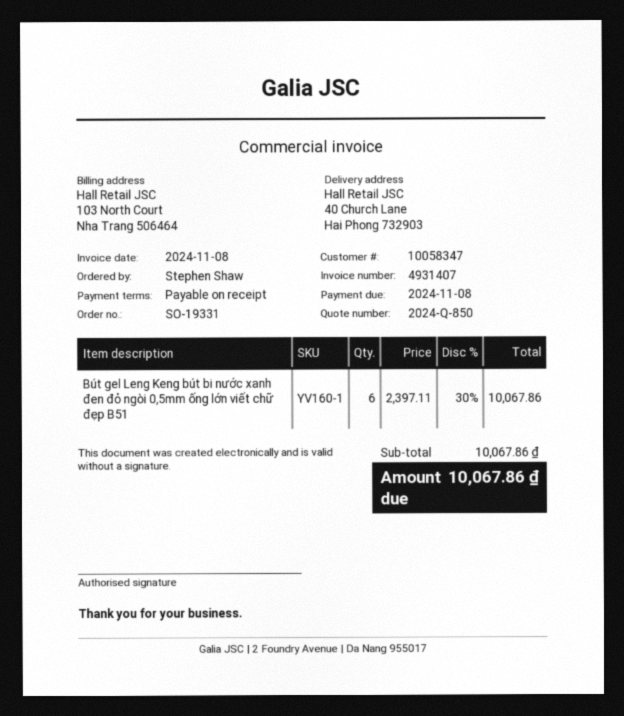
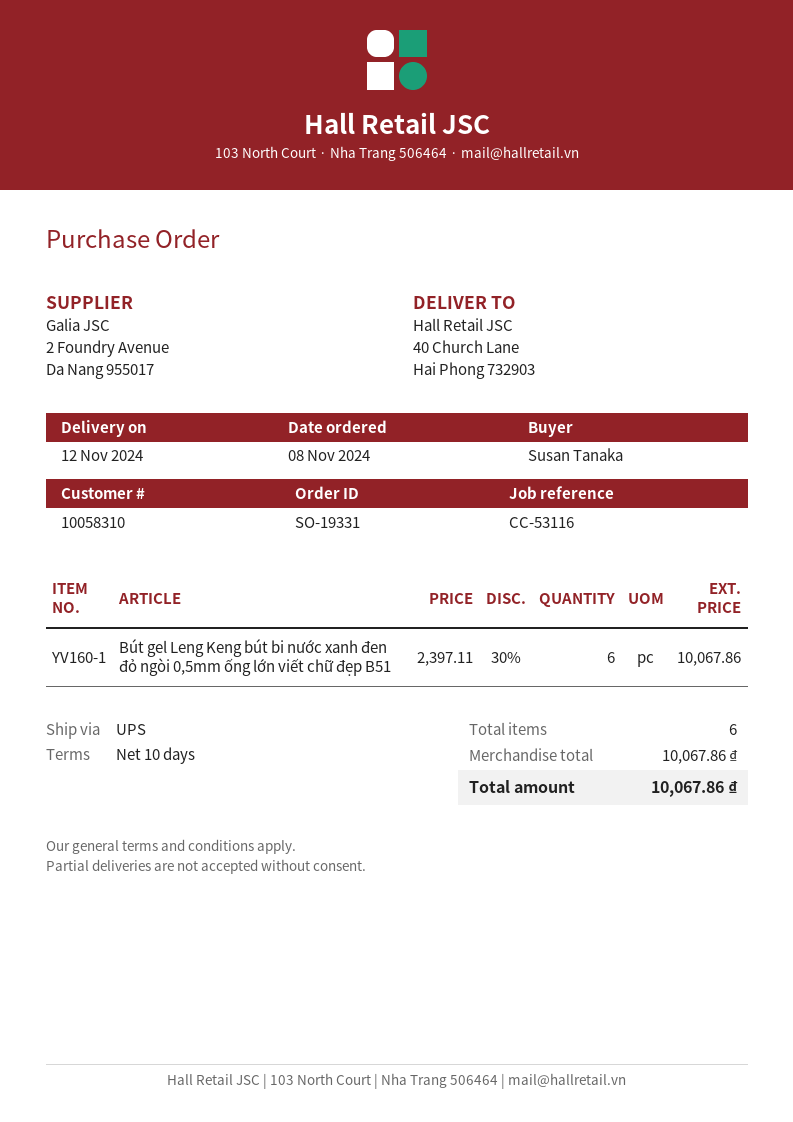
payment terms: on receipt -> 10 days
customer number: 10058347 -> 10058310
ordered by: Stephen Shaw -> Susan Tanaka

